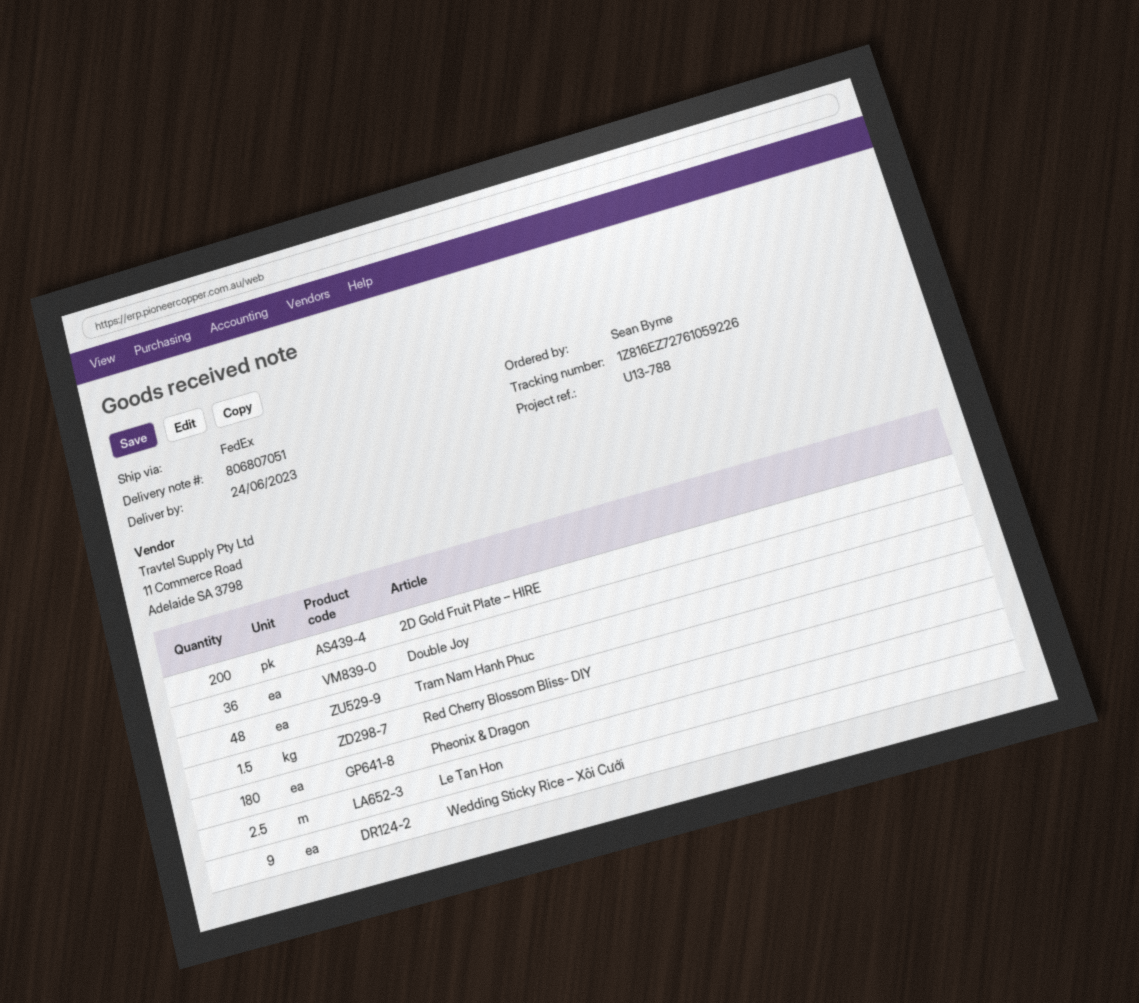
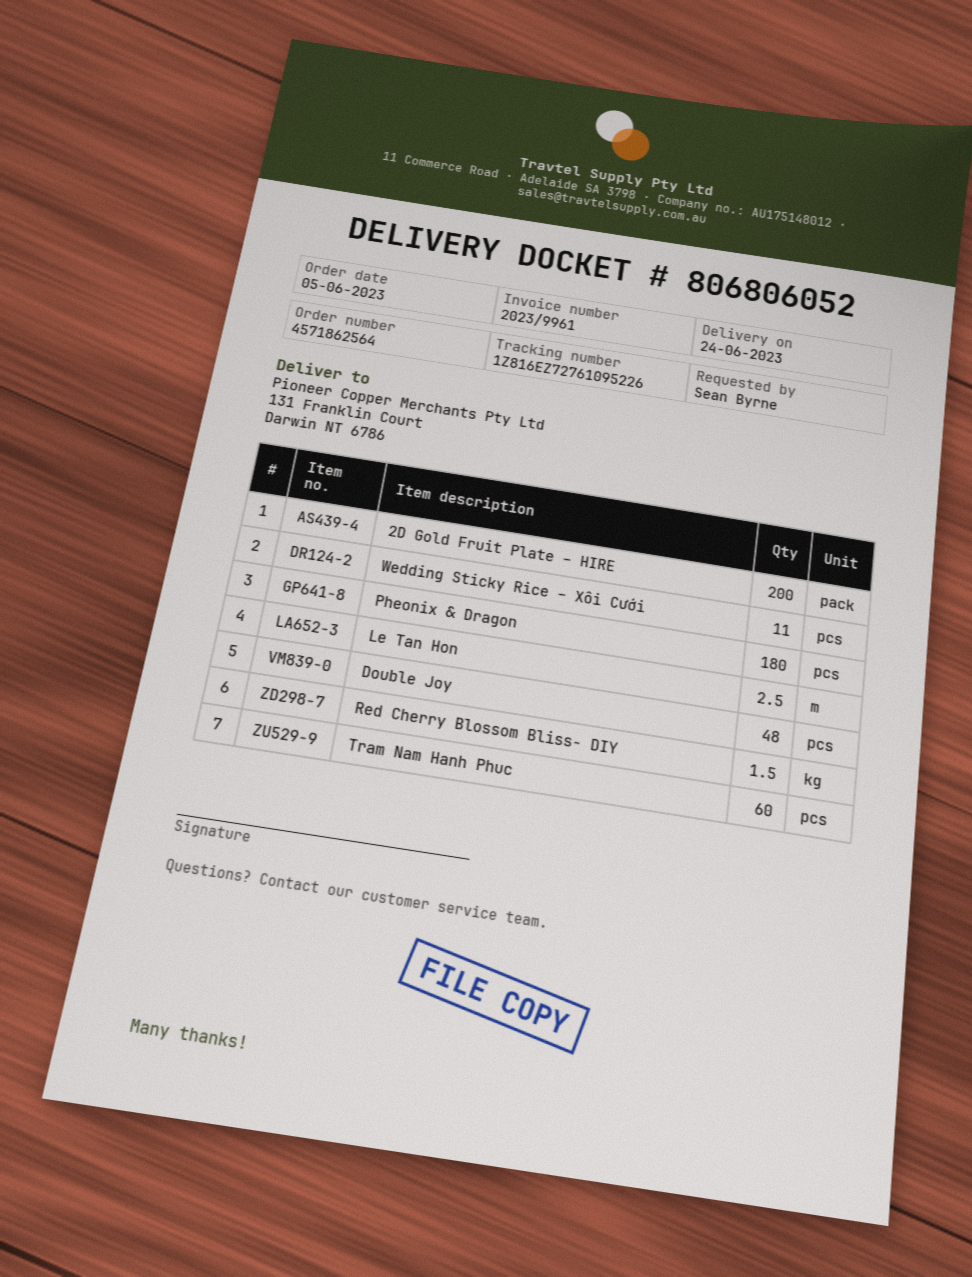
delivery note number: 806807051 -> 806806052
tracking number: 1Z816EZ72761059226 -> 1Z816EZ72761095226
Double Joy: 36 -> 48
Tram Nam Hanh Phuc: 48 -> 60
Wedding Sticky Rice – Xôi Cưới: 9 -> 11

